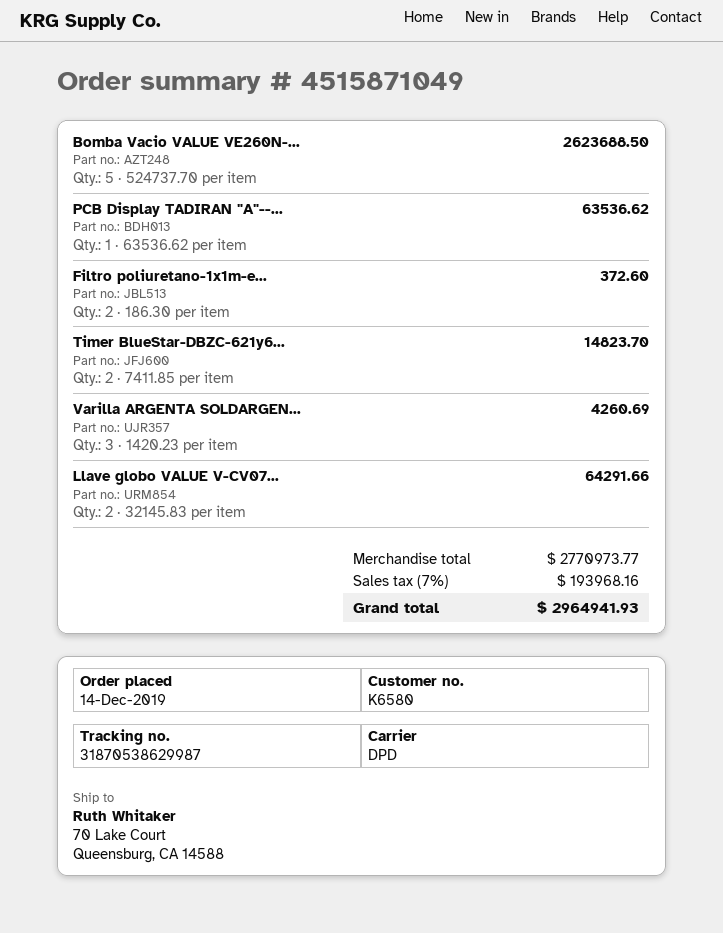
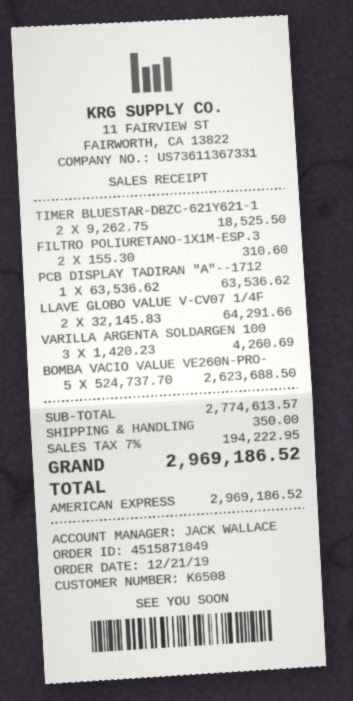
order date: 2019-12-14 -> 2019-12-21
customer number: K6580 -> K6508
Filtro poliuretano-1x1m-e...: 2 x 186.30 = 372.60 -> 2 x 155.30 = 310.60
Timer BlueStar-DBZC-621y6...: 2 x 7411.85 = 14823.70 -> 2 x 9262.75 = 18525.50
subtotal: 2770973.77 -> 2774613.57
shipping: none -> 350.00
tax: 7% = 193968.16 -> 7% = 194222.95
total: 2964941.93 -> 2969186.52

